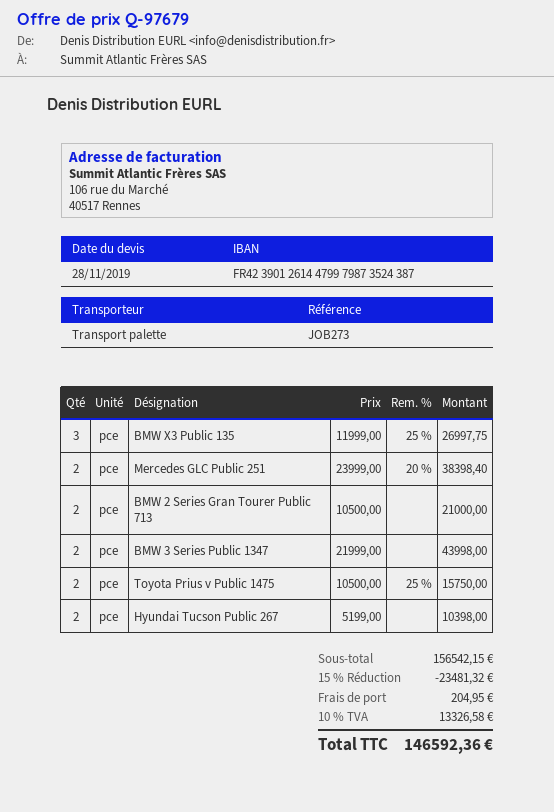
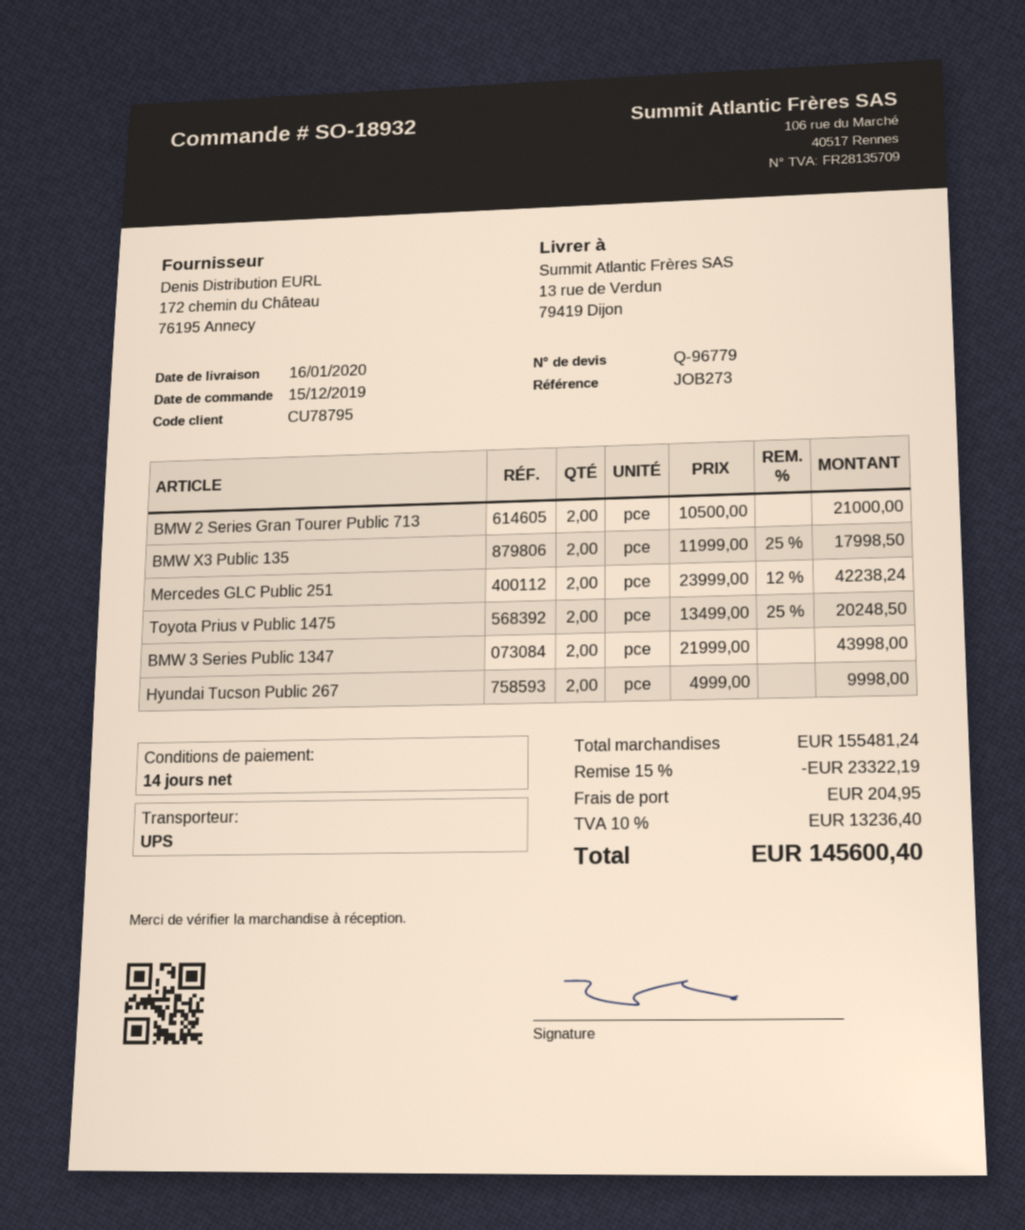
quote number: Q-97679 -> Q-96779
shipping method: pallet freight -> UPS
BMW X3 Public 135: 3 x 11999.00 - 25% = 26997.75 -> 2 x 11999.00 - 25% = 17998.50
Mercedes GLC Public 251: 2 x 23999.00 - 20% = 38398.40 -> 2 x 23999.00 - 12% = 42238.24
Toyota Prius v Public 1475: 2 x 10500.00 - 25% = 15750.00 -> 2 x 13499.00 - 25% = 20248.50
Hyundai Tucson Public 267: 2 x 5199.00 = 10398.00 -> 2 x 4999.00 = 9998.00
subtotal: 156542.15 -> 155481.24
discount: 15% = 23481.32 -> 15% = 23322.19
tax: 10% = 13326.58 -> 10% = 13236.40
total: 146592.36 -> 145600.40

